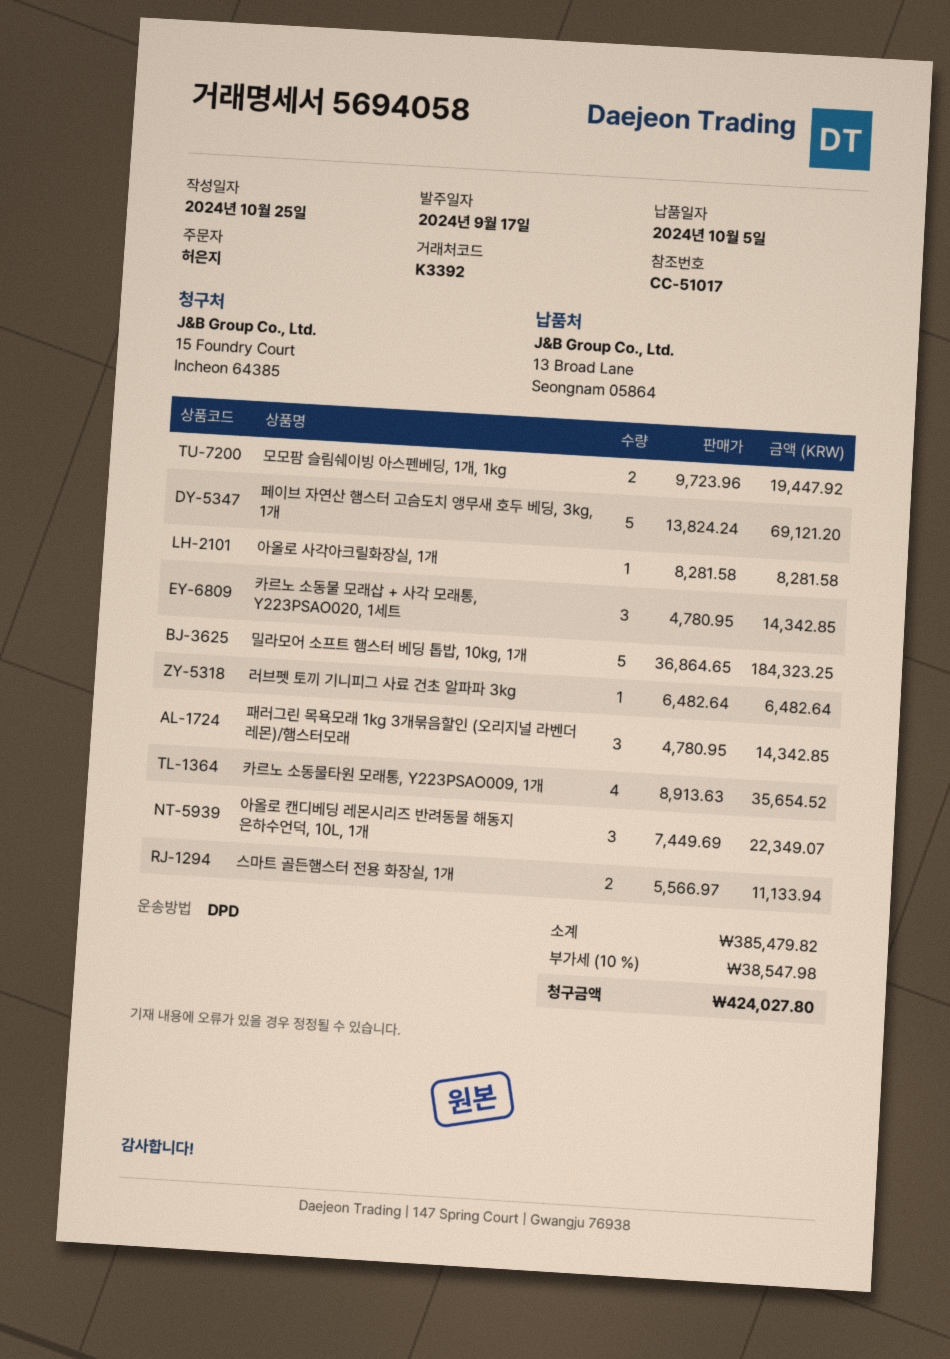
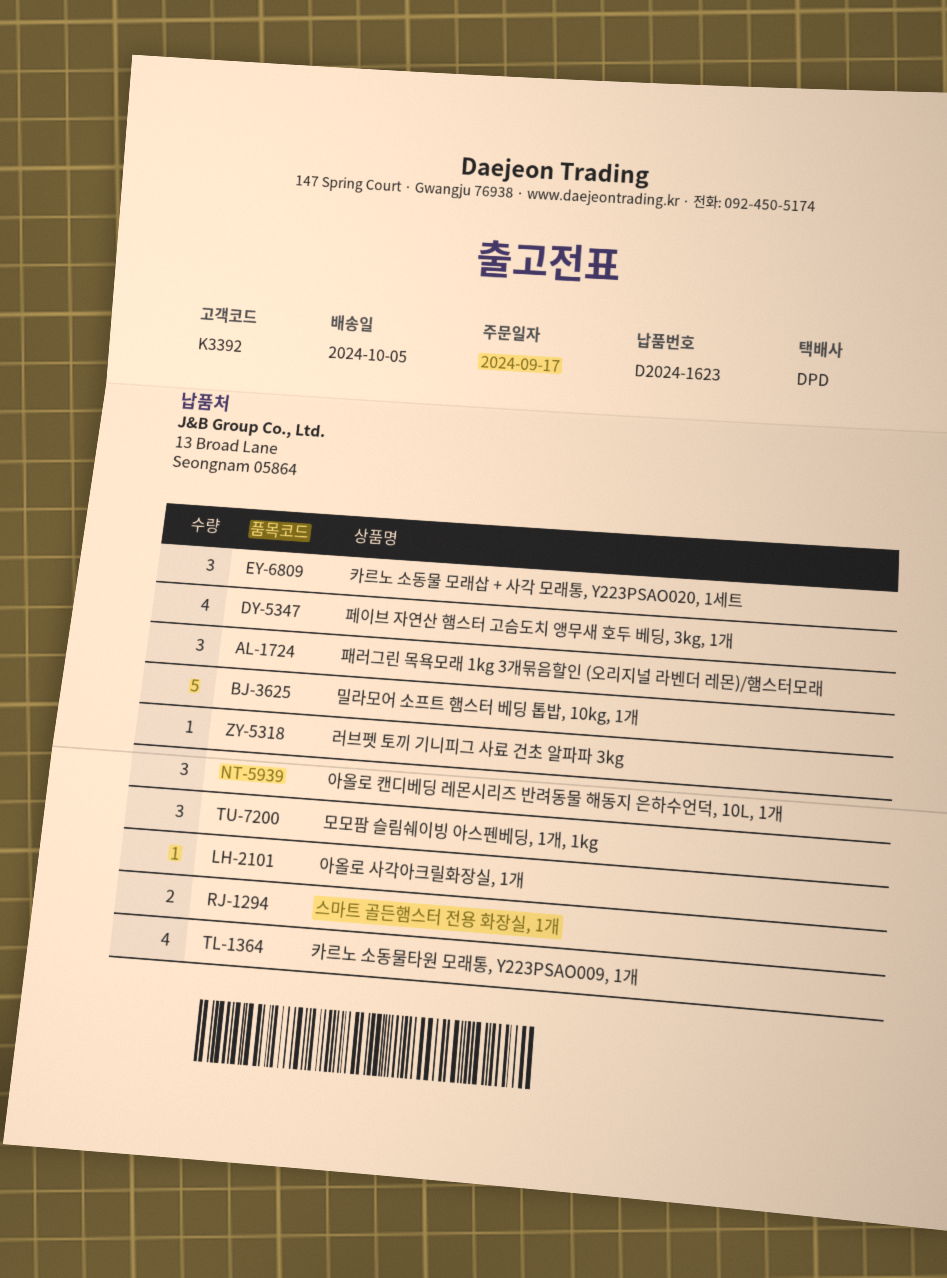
모모팜 슬림쉐이빙 아스펜베딩, 1개, 1kg: 2 -> 3
페이브 자연산 햄스터 고슴도치 앵무새 호두 베딩, 3kg, 1개: 5 -> 4

